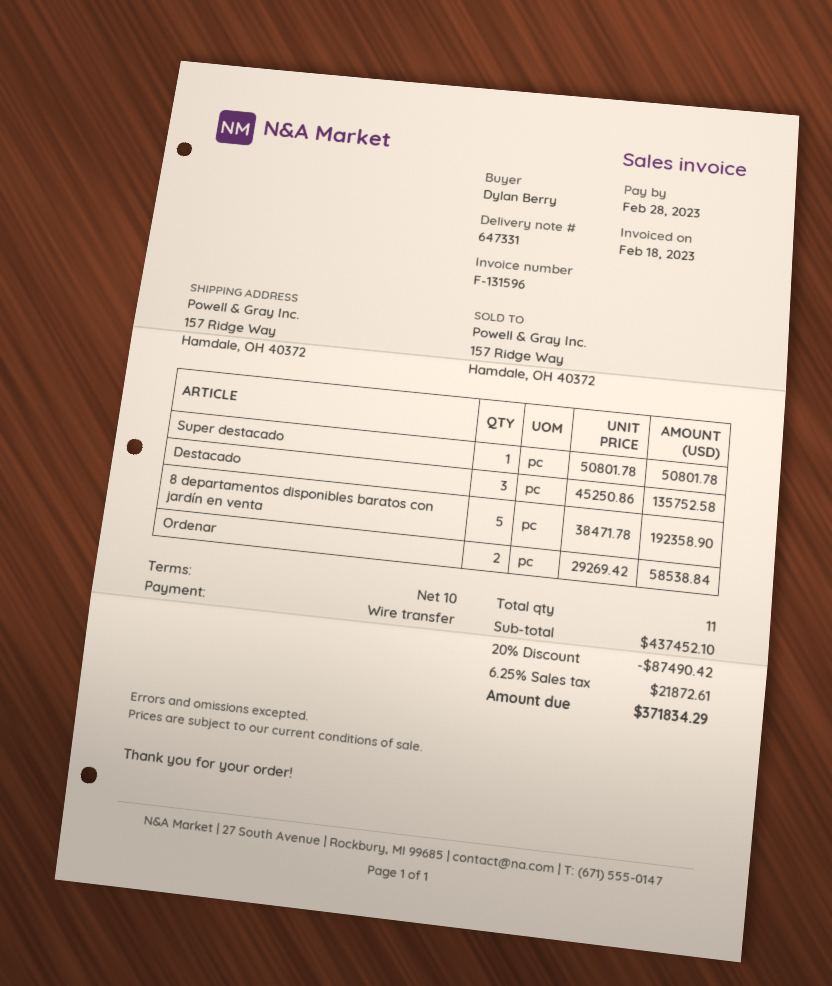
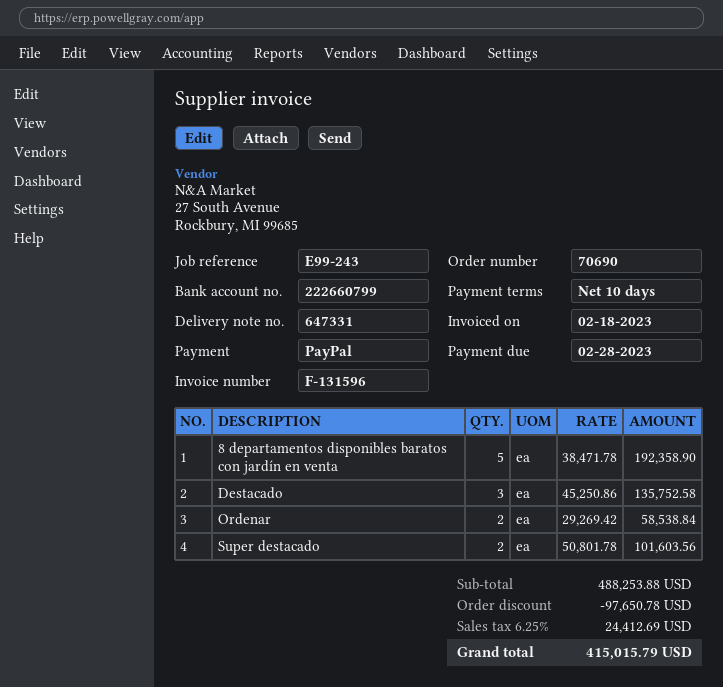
payment method: bank transfer -> PayPal
Super destacado: 1 x 50801.78 = 50801.78 -> 2 x 50801.78 = 101603.56
subtotal: 437452.10 -> 488253.88
discount: 87490.42 -> 97650.78
tax: 6.25% = 21872.61 -> 6.25% = 24412.69
total: 371834.29 -> 415015.79

